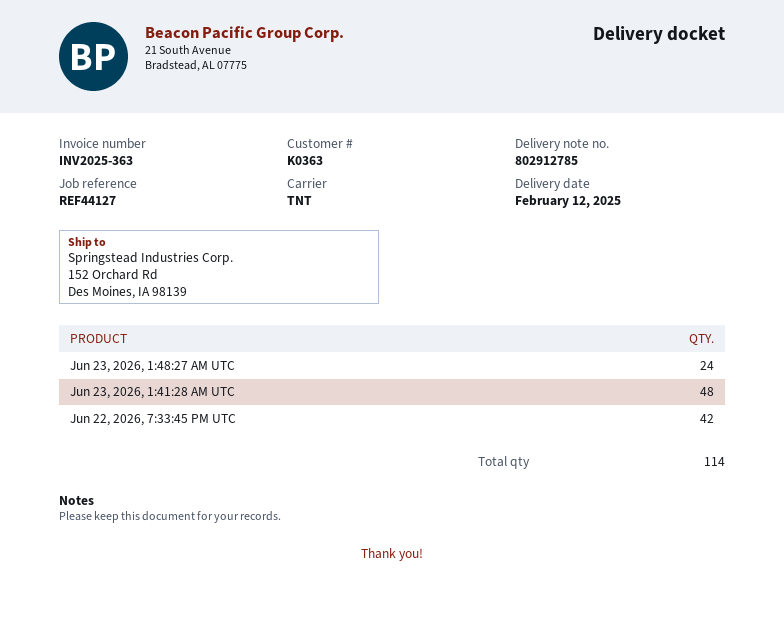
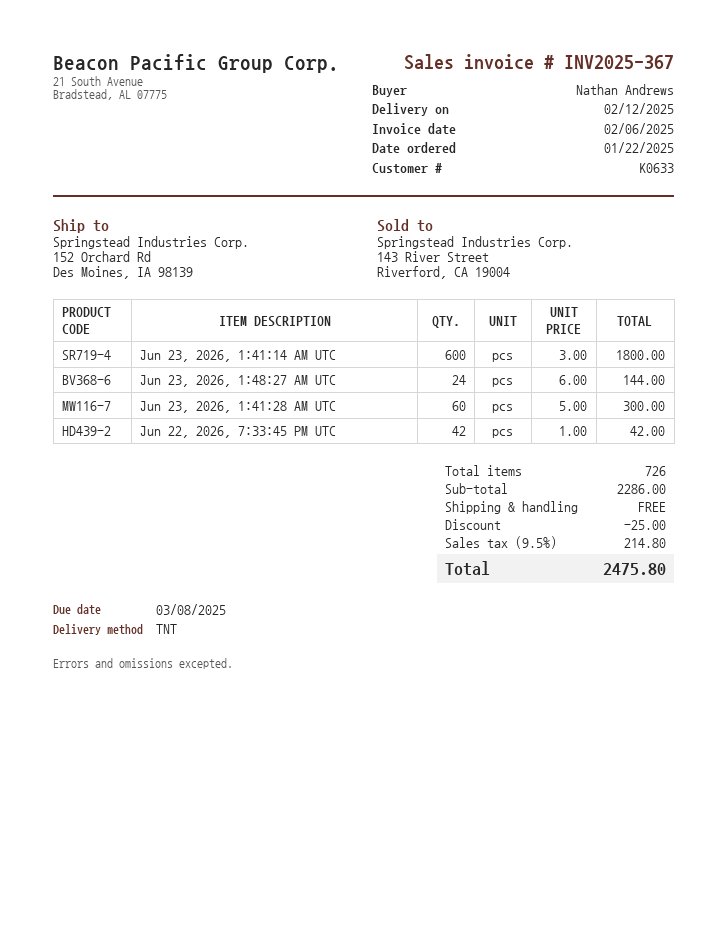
invoice number: INV2025-363 -> INV2025-367
customer number: K0363 -> K0633
Jun 23, 2026, 1:41:28 AM UTC: 48 -> 60
Jun 23, 2026, 1:41:14 AM UTC: none -> 600
total quantity: 114 -> 726

